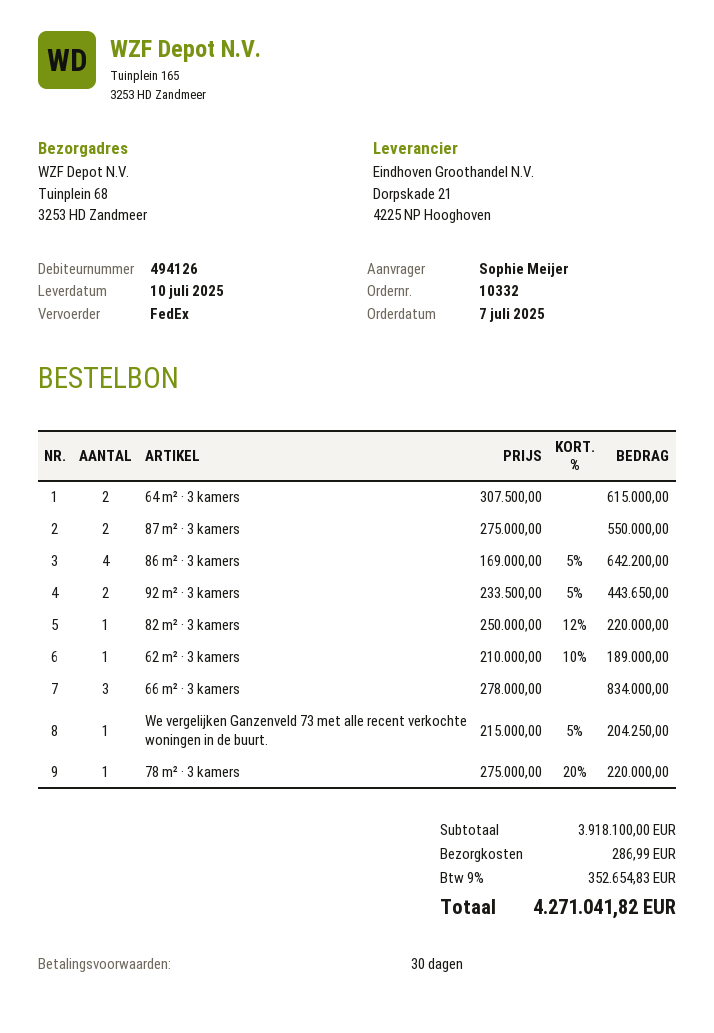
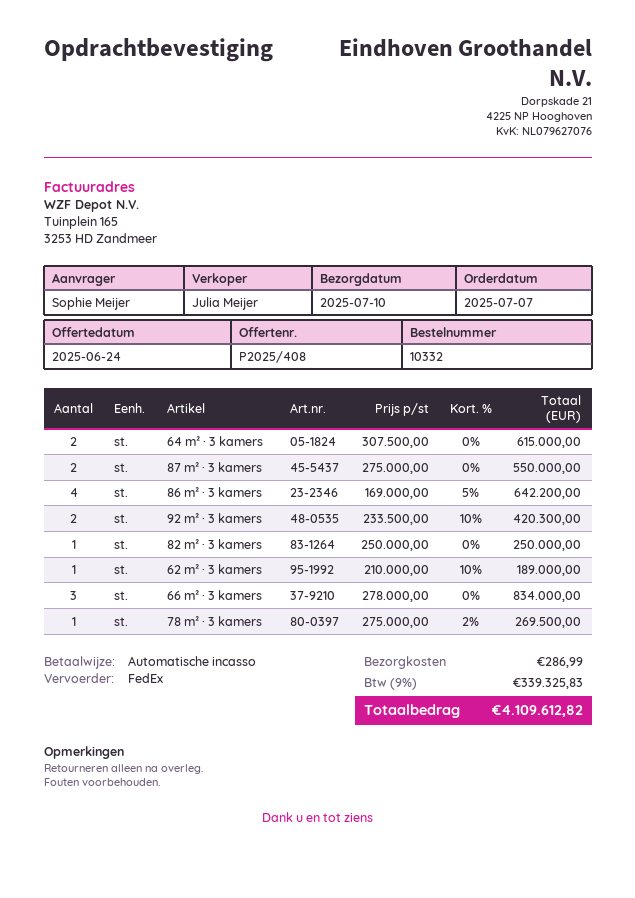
92 m² · 3 kamers: 2 x 233500.00 - 5% = 443650.00 -> 2 x 233500.00 - 10% = 420300.00
82 m² · 3 kamers: 1 x 250000.00 - 12% = 220000.00 -> 1 x 250000.00 = 250000.00
We vergelijken Ganzenveld 73 met alle recent verkochte woningen in de buurt.: 1 x 215000.00 - 5% = 204250.00 -> none
78 m² · 3 kamers: 1 x 275000.00 - 20% = 220000.00 -> 1 x 275000.00 - 2% = 269500.00
tax: 9% = 352654.83 -> 9% = 339325.83
total: 4271041.82 -> 4109612.82

